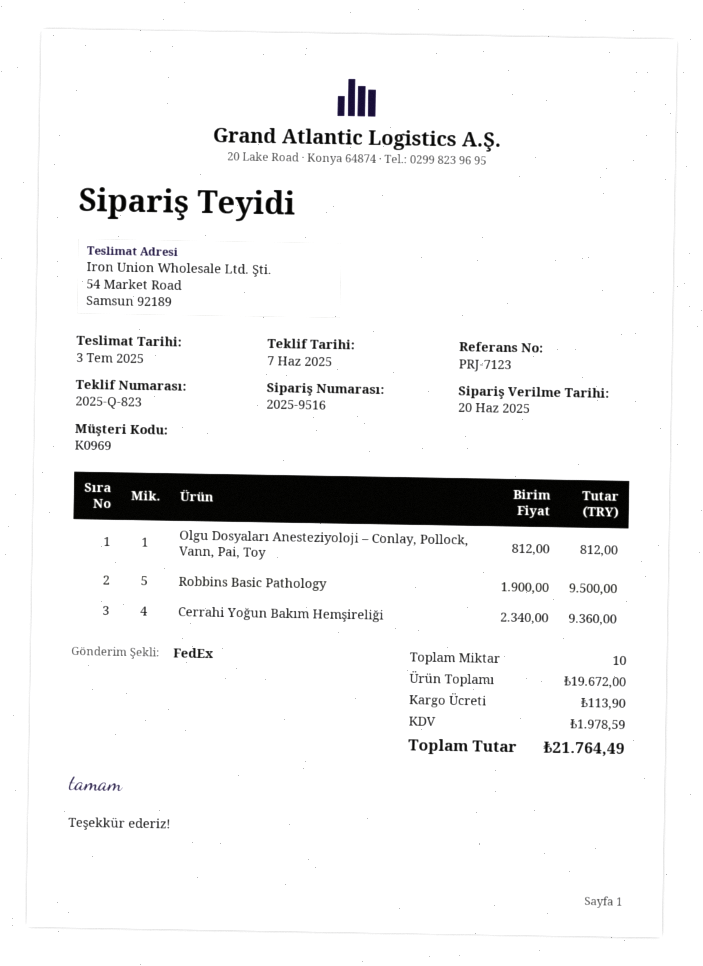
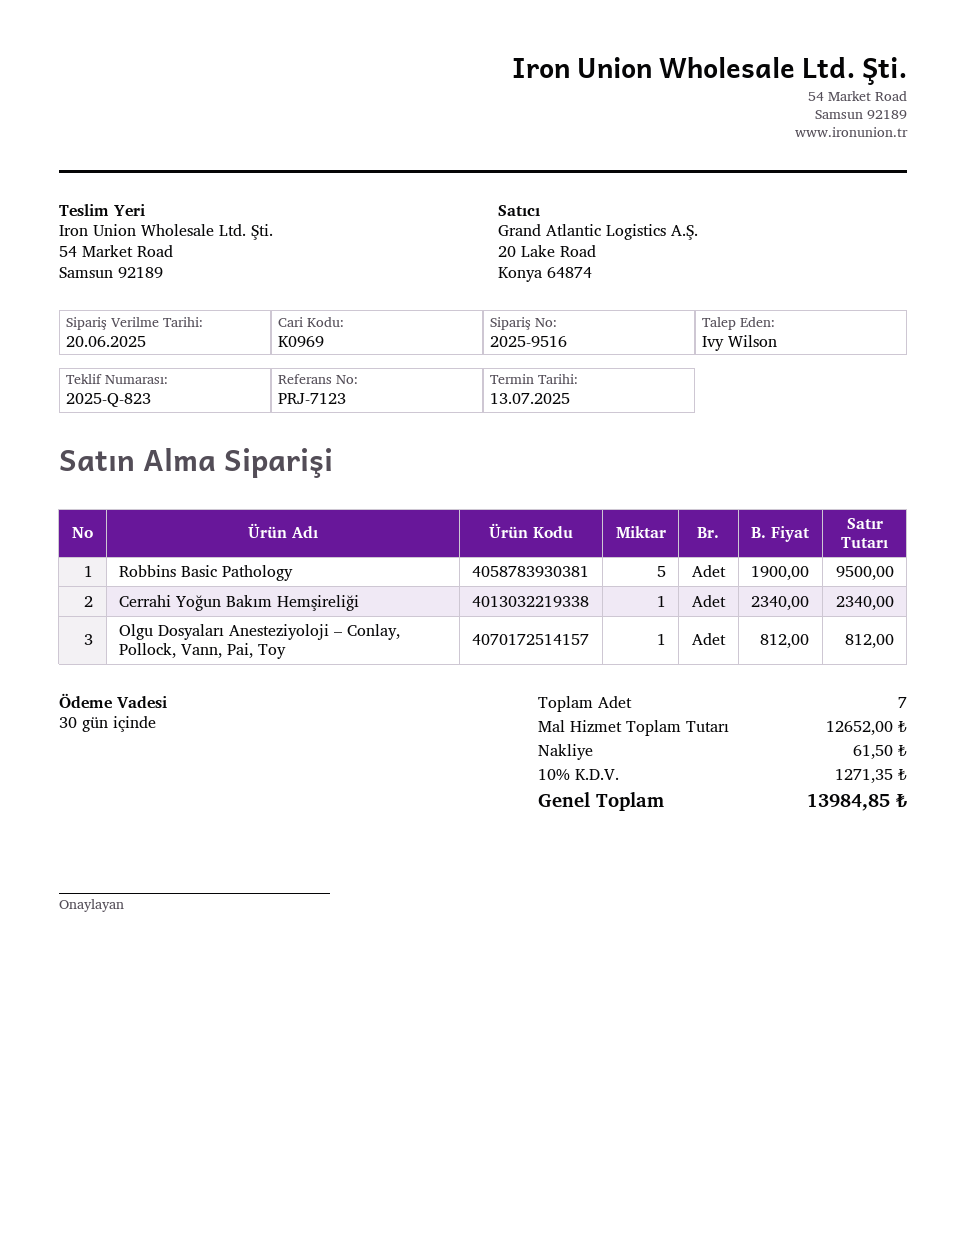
delivery date: 2025-07-03 -> 2025-07-13
Cerrahi Yoğun Bakım Hemşireliği: 4 x 2340.00 = 9360.00 -> 1 x 2340.00 = 2340.00
total quantity: 10 -> 7
subtotal: 19672.00 -> 12652.00
shipping: 113.90 -> 61.50
tax: 1978.59 -> 1271.35
total: 21764.49 -> 13984.85

